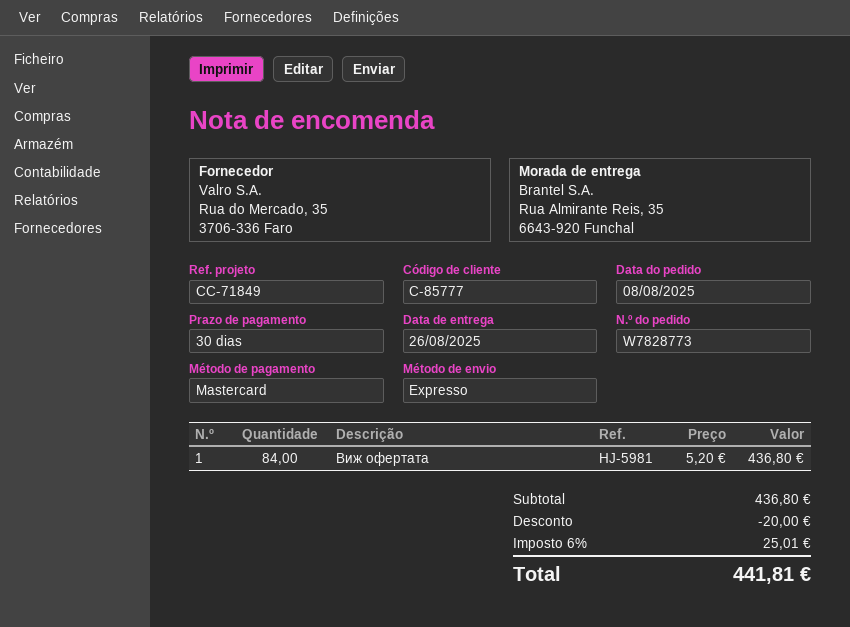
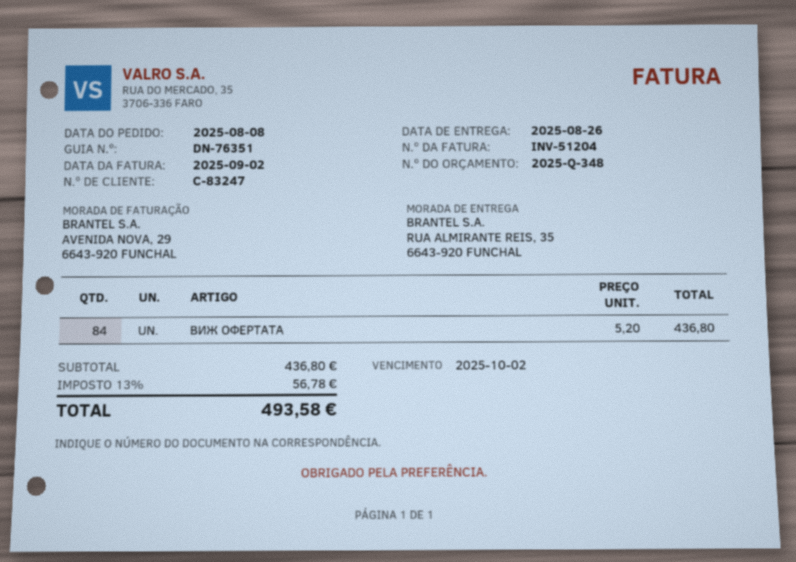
customer number: C-85777 -> C-83247
discount: 20.00 -> none
tax: 6% = 25.01 -> 13% = 56.78
total: 441.81 -> 493.58

